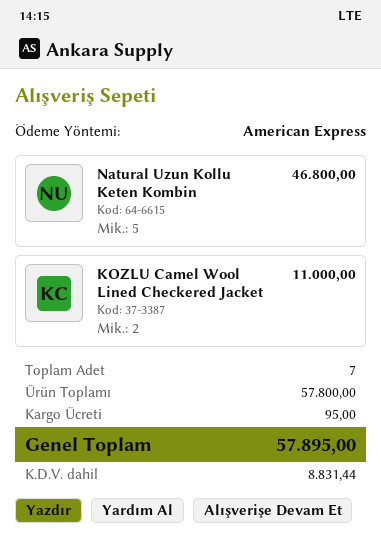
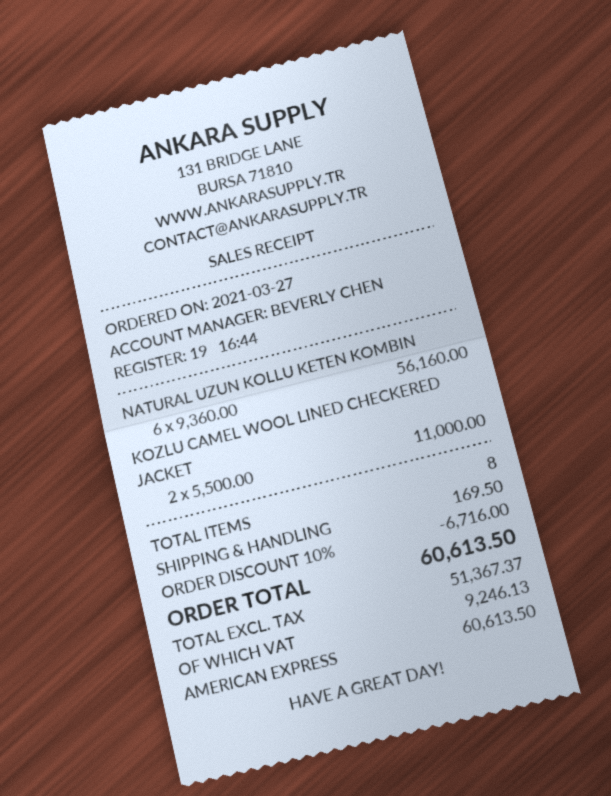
Natural Uzun Kollu Keten Kombin: 5 for 46800.00 -> 6 for 56160.00
total quantity: 7 -> 8
discount: none -> 10% = 6716.00
shipping: 95.00 -> 169.50
tax: 8831.44 -> 9246.13
total: 57895.00 -> 60613.50

